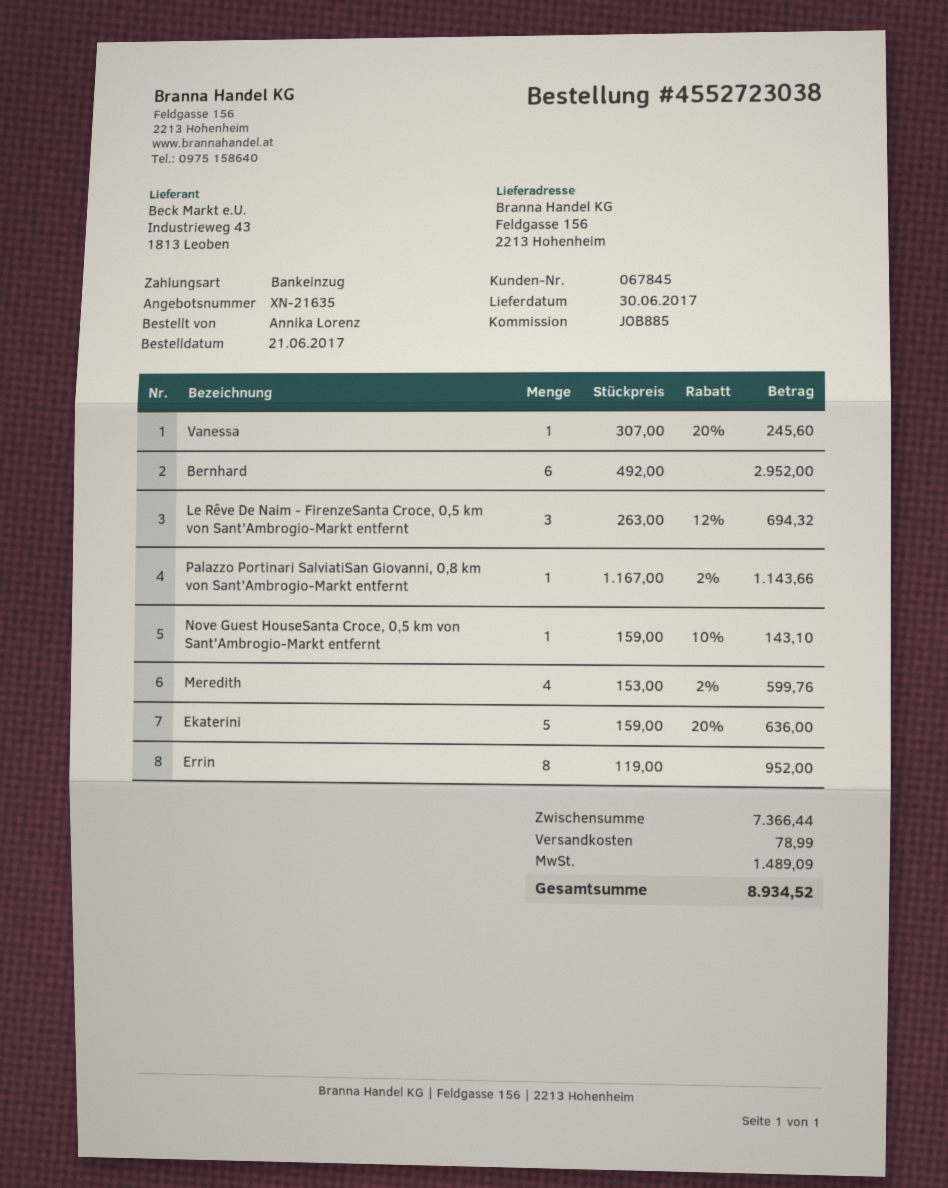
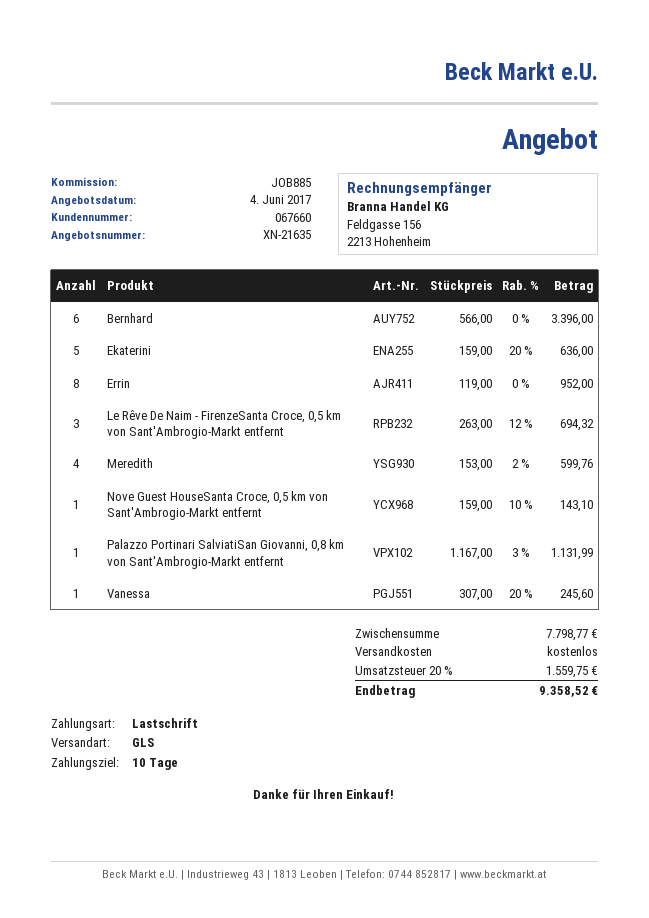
customer number: 067845 -> 067660
Bernhard: 6 x 492.00 = 2952.00 -> 6 x 566.00 = 3396.00
Palazzo Portinari SalviatiSan Giovanni, 0,8 km von Sant'Ambrogio-Markt entfernt: 1 x 1167.00 - 2% = 1143.66 -> 1 x 1167.00 - 3% = 1131.99
subtotal: 7366.44 -> 7798.77
shipping: 78.99 -> 0.00
tax: 1489.09 -> 1559.75
total: 8934.52 -> 9358.52

